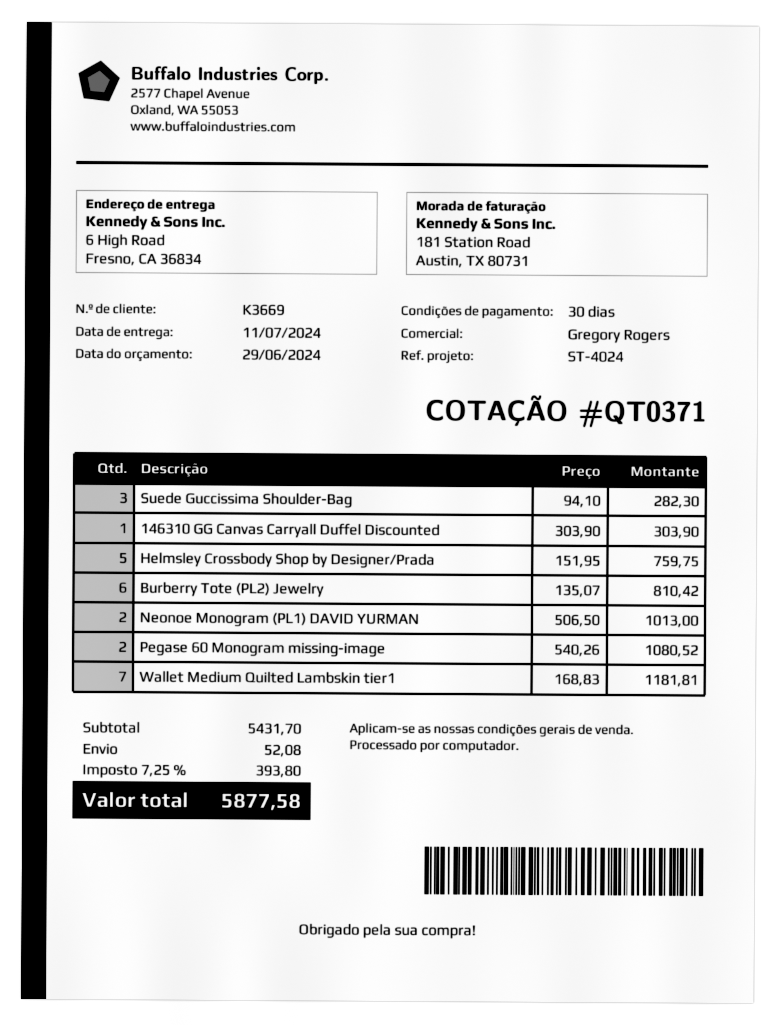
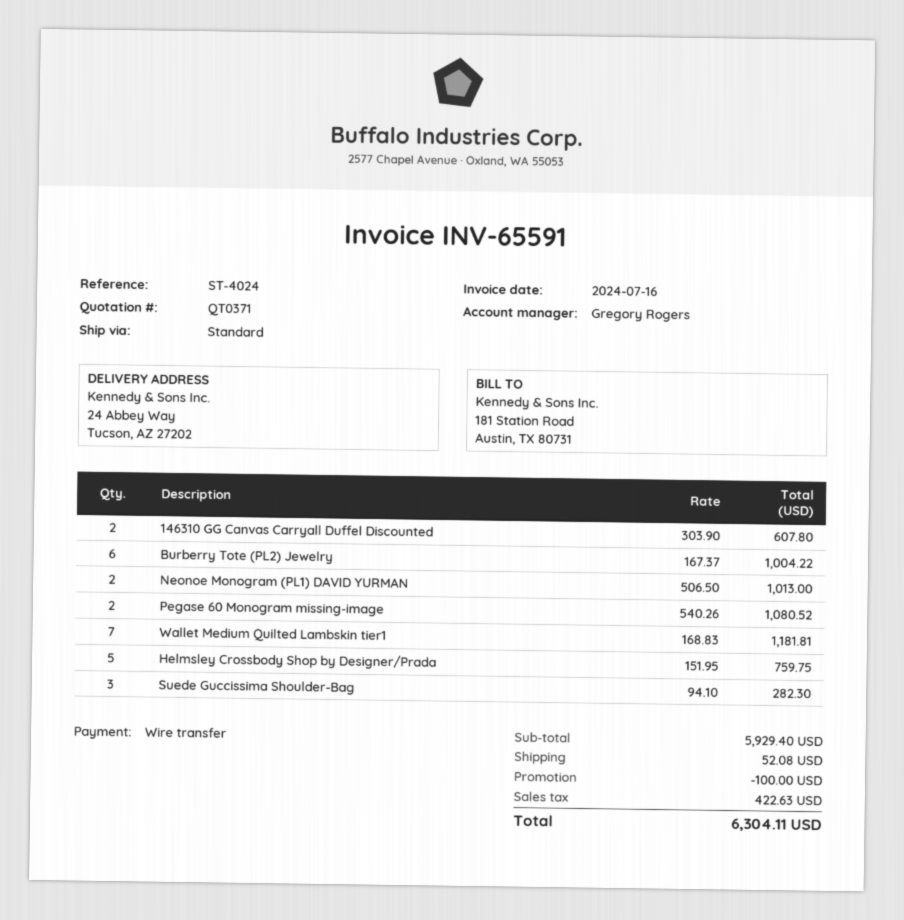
ship to: 6 High Road, Fresno, CA 36834 -> 24 Abbey Way, Tucson, AZ 27202
146310 GG Canvas Carryall Duffel Discounted: 1 x 303.90 = 303.90 -> 2 x 303.90 = 607.80
Burberry Tote (PL2) Jewelry: 6 x 135.07 = 810.42 -> 6 x 167.37 = 1004.22
subtotal: 5431.70 -> 5929.40
discount: none -> 100.00
tax: 393.80 -> 422.63
total: 5877.58 -> 6304.11

